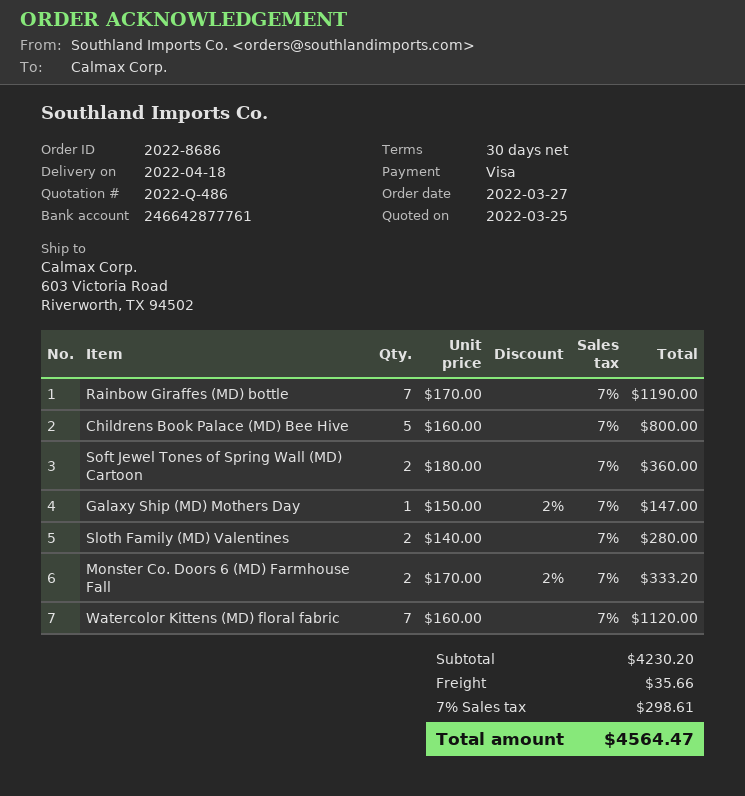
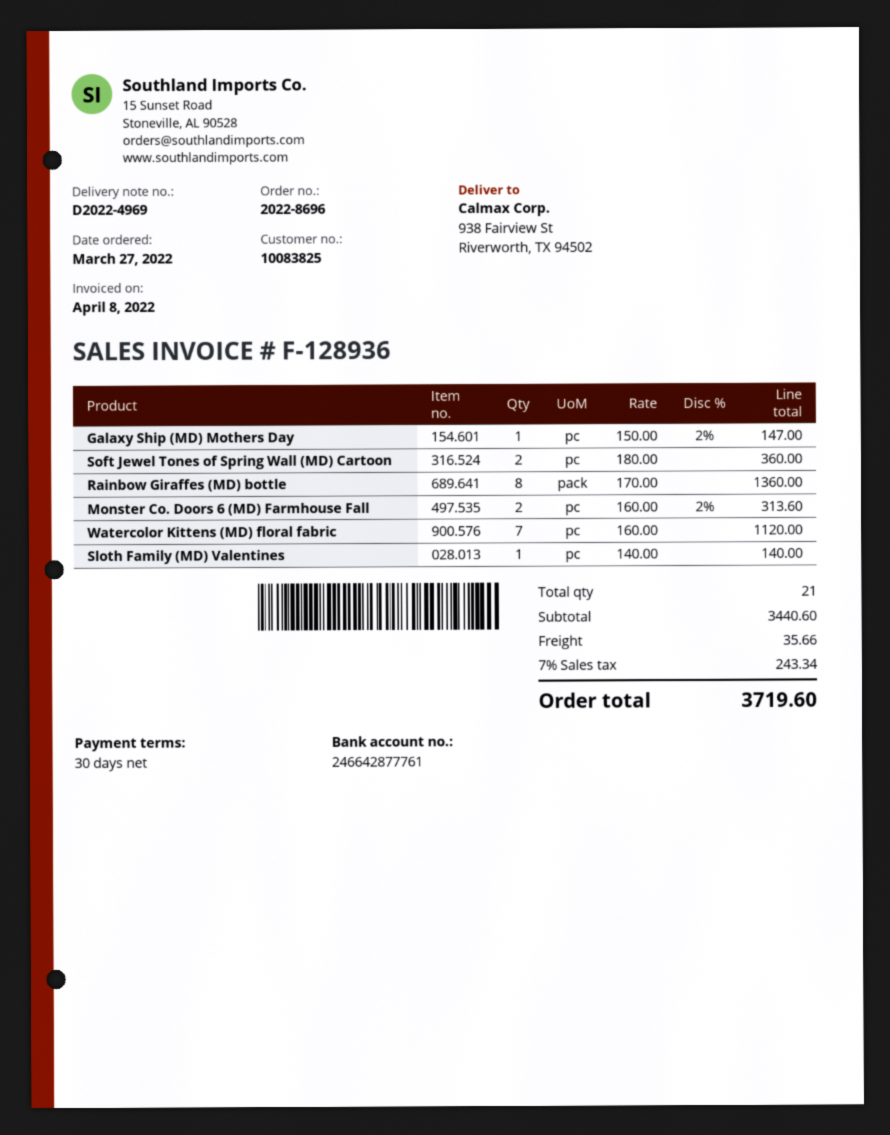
order number: 2022-8686 -> 2022-8696
ship to: 603 Victoria Road, Riverworth, TX 94502 -> 938 Fairview St, Riverworth, TX 94502
Rainbow Giraffes (MD) bottle: 7 x 170.00 = 1190.00 -> 8 x 170.00 = 1360.00
Childrens Book Palace (MD) Bee Hive: 5 x 160.00 = 800.00 -> none
Sloth Family (MD) Valentines: 2 x 140.00 = 280.00 -> 1 x 140.00 = 140.00
Monster Co. Doors 6 (MD) Farmhouse Fall: 2 x 170.00 - 2% = 333.20 -> 2 x 160.00 - 2% = 313.60
subtotal: 4230.20 -> 3440.60
tax: 7% = 298.61 -> 7% = 243.34
total: 4564.47 -> 3719.60

